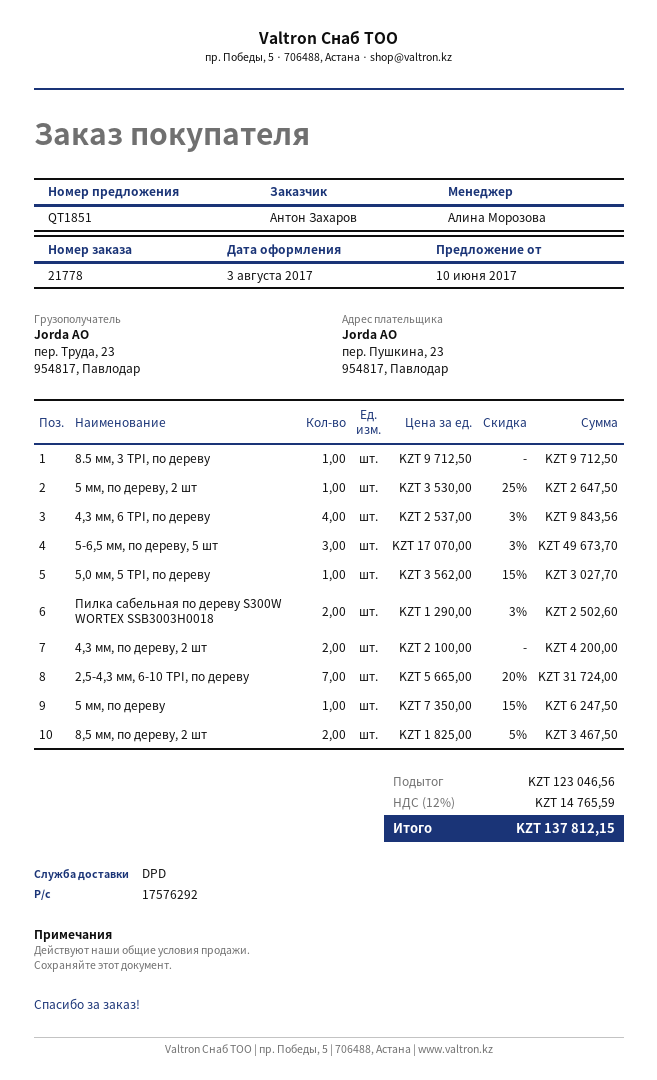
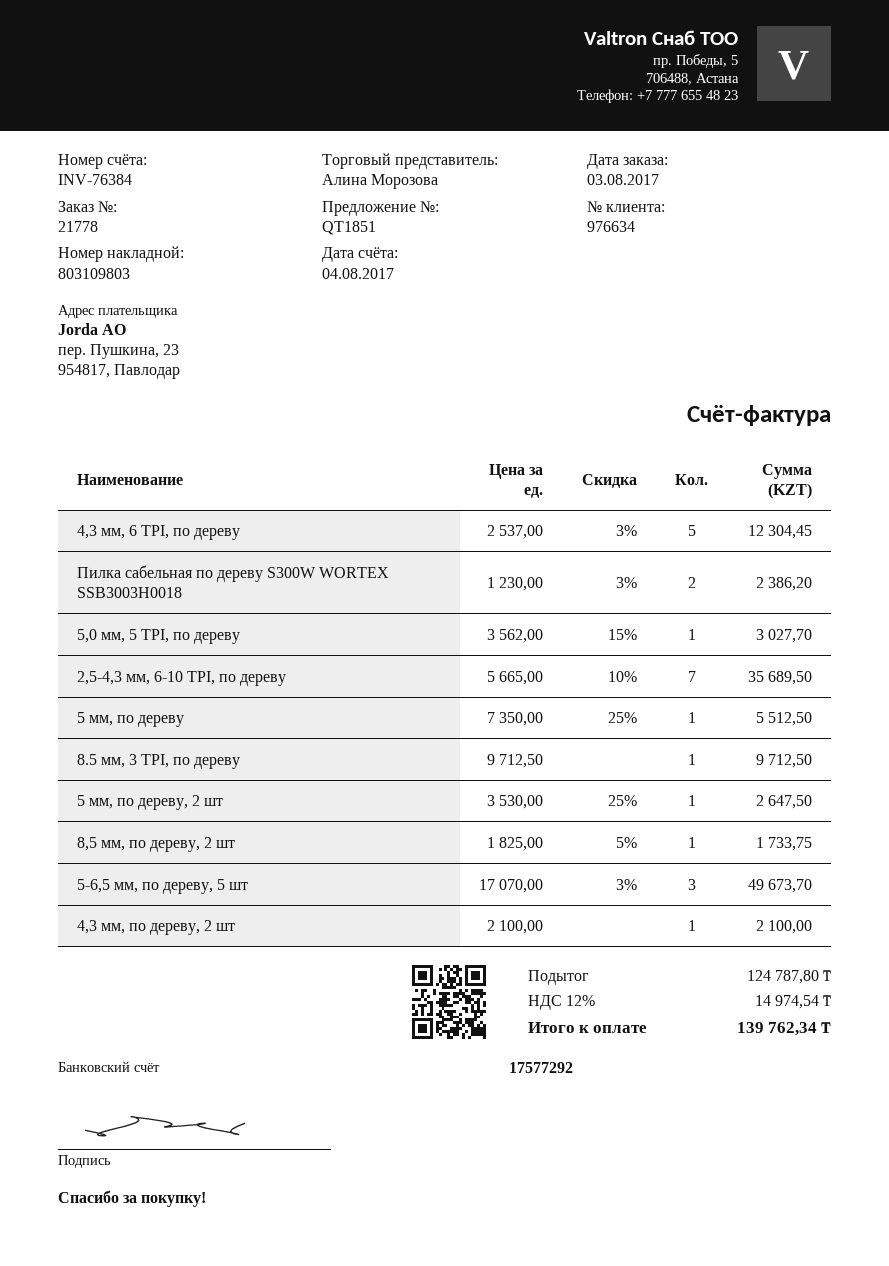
bank account: 17576292 -> 17577292
4,3 мм, 6 TPI, по дереву: 4 x 2537.00 - 3% = 9843.56 -> 5 x 2537.00 - 3% = 12304.45
Пилка сабельная по дереву S300W WORTEX SSB3003H0018: 2 x 1290.00 - 3% = 2502.60 -> 2 x 1230.00 - 3% = 2386.20
4,3 мм, по дереву, 2 шт: 2 x 2100.00 = 4200.00 -> 1 x 2100.00 = 2100.00
2,5-4,3 мм, 6-10 TPI, по дереву: 7 x 5665.00 - 20% = 31724.00 -> 7 x 5665.00 - 10% = 35689.50
5 мм, по дереву: 1 x 7350.00 - 15% = 6247.50 -> 1 x 7350.00 - 25% = 5512.50
8,5 мм, по дереву, 2 шт: 2 x 1825.00 - 5% = 3467.50 -> 1 x 1825.00 - 5% = 1733.75
subtotal: 123046.56 -> 124787.80
tax: 12% = 14765.59 -> 12% = 14974.54
total: 137812.15 -> 139762.34

